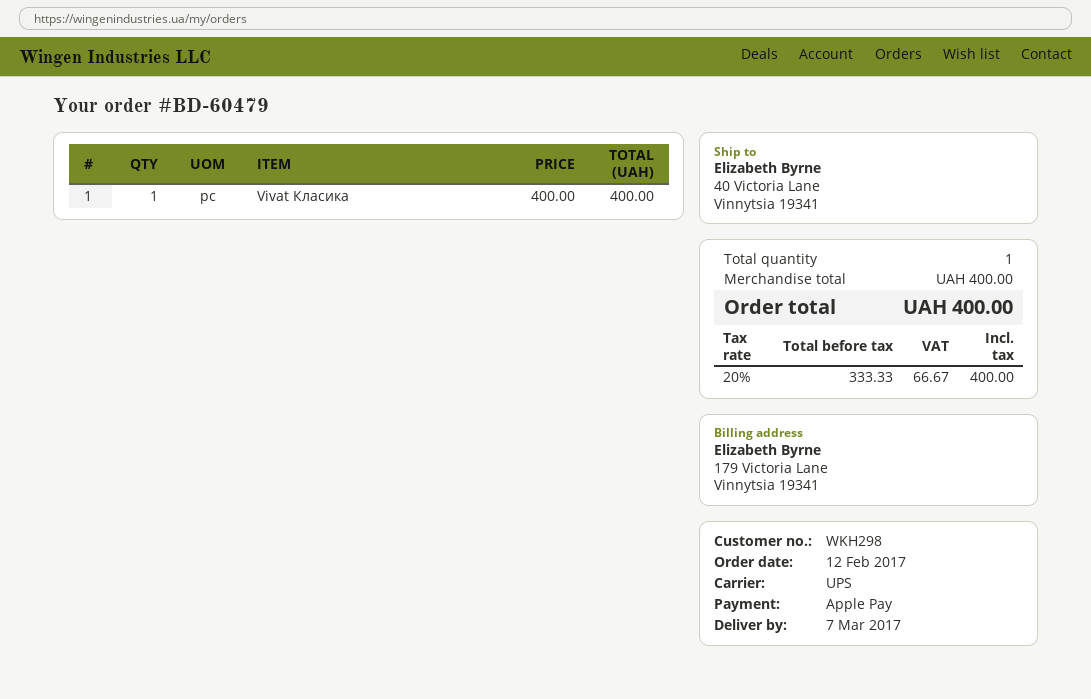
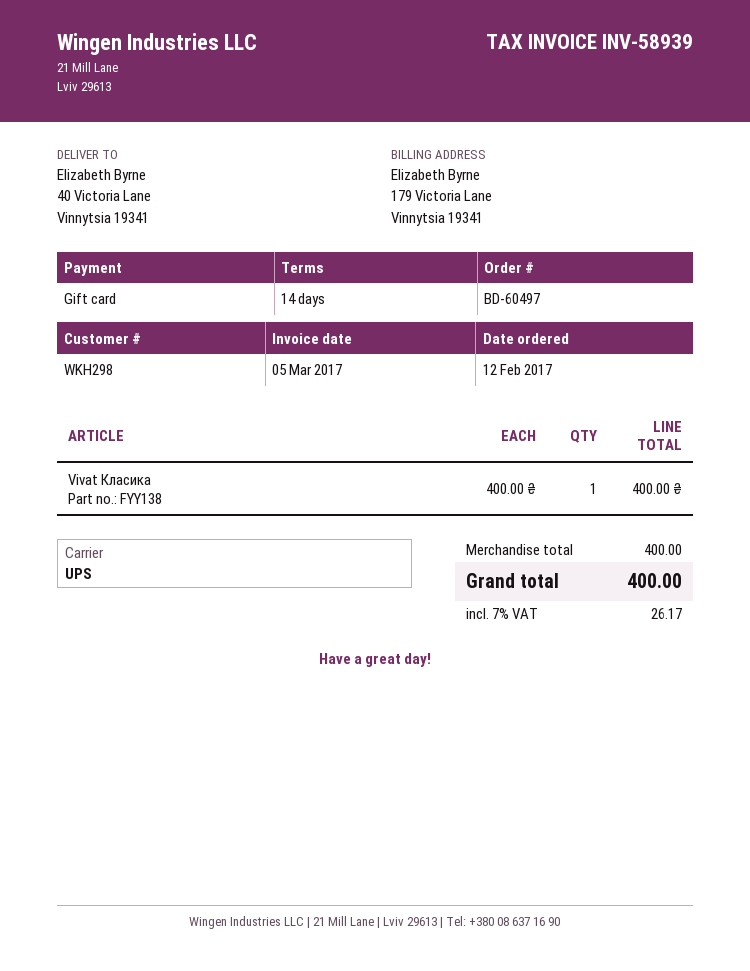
order number: BD-60479 -> BD-60497
payment method: Apple Pay -> gift card
tax: 20% = 66.67 -> 7% = 26.17

